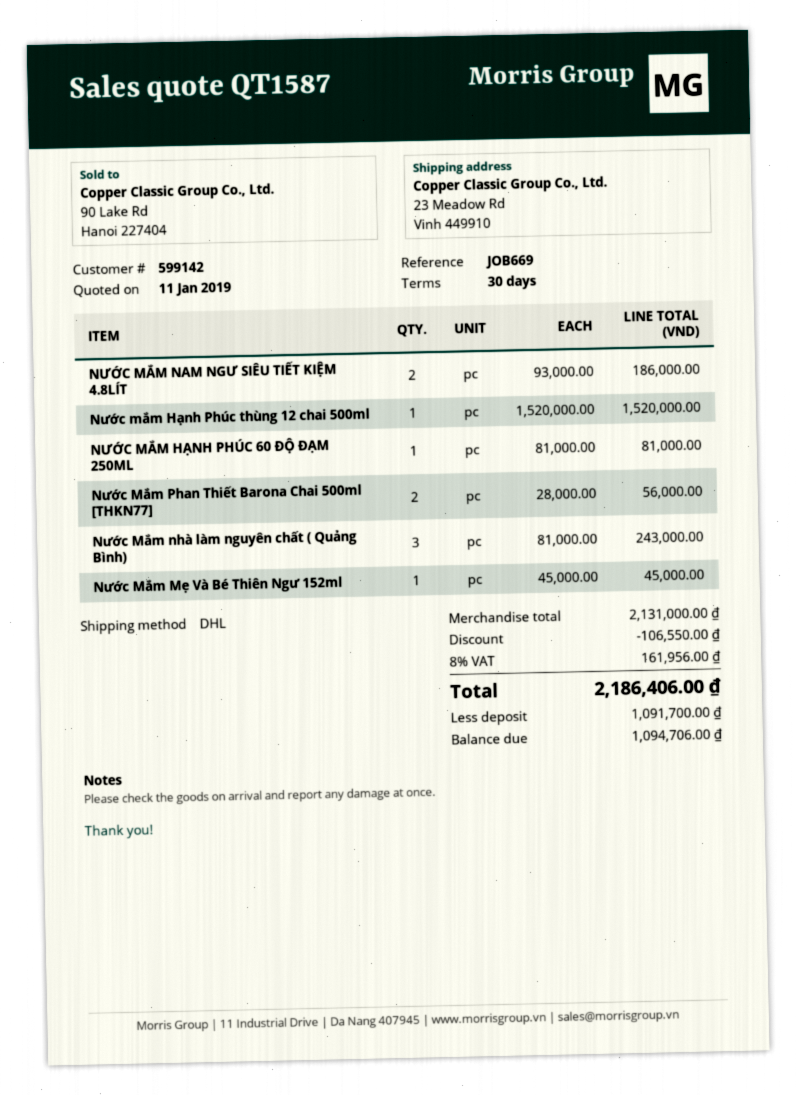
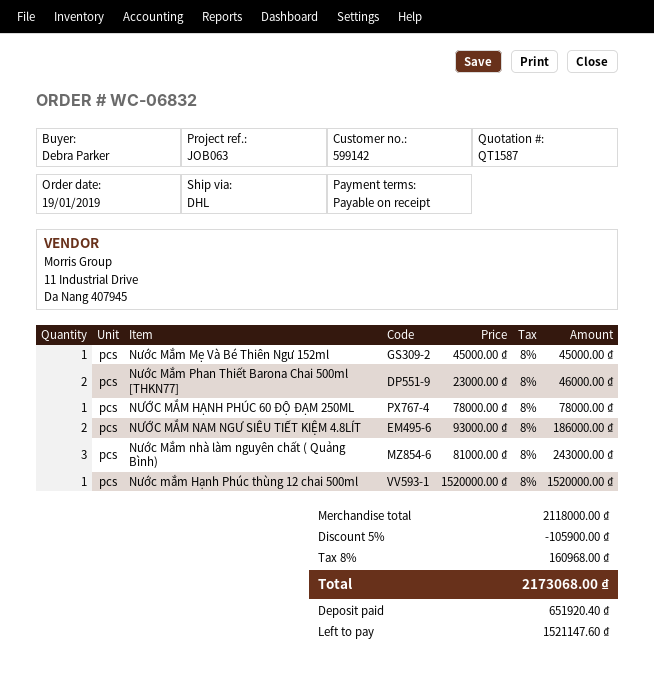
payment terms: 30 days -> on receipt
reference: JOB669 -> JOB063
NƯỚC MẮM HẠNH PHÚC 60 ĐỘ ĐẠM 250ML: 1 x 81000.00 = 81000.00 -> 1 x 78000.00 = 78000.00
Nước Mắm Phan Thiết Barona Chai 500ml [THKN77]: 2 x 28000.00 = 56000.00 -> 2 x 23000.00 = 46000.00
subtotal: 2131000.00 -> 2118000.00
discount: 106550.00 -> 105900.00
tax: 8% = 161956.00 -> 8% = 160968.00
total: 2186406.00 -> 2173068.00
deposit: 1091700.00 -> 651920.40
balance: 1094706.00 -> 1521147.60

